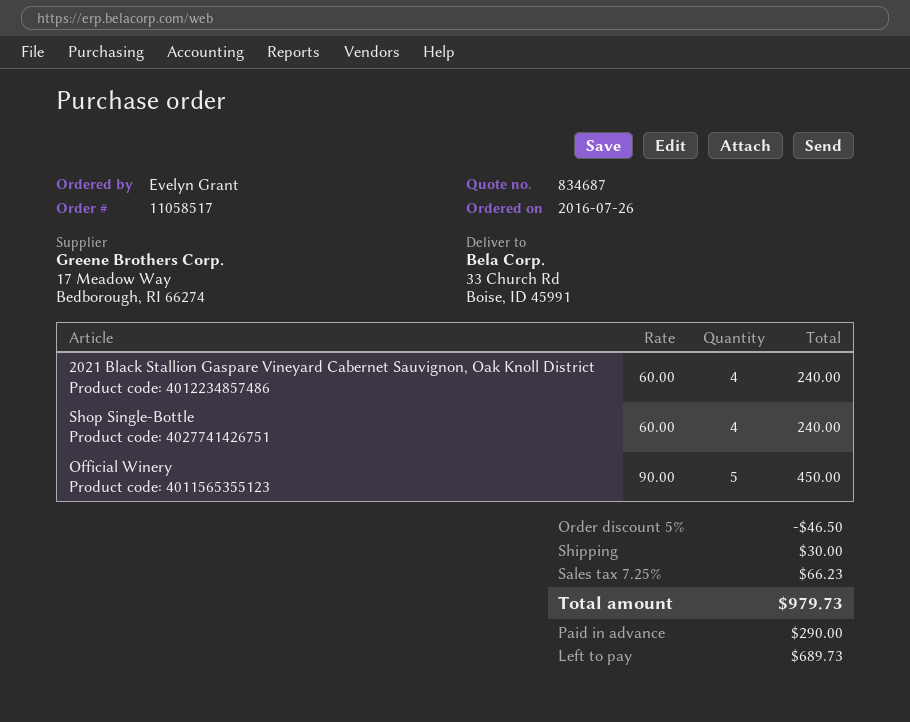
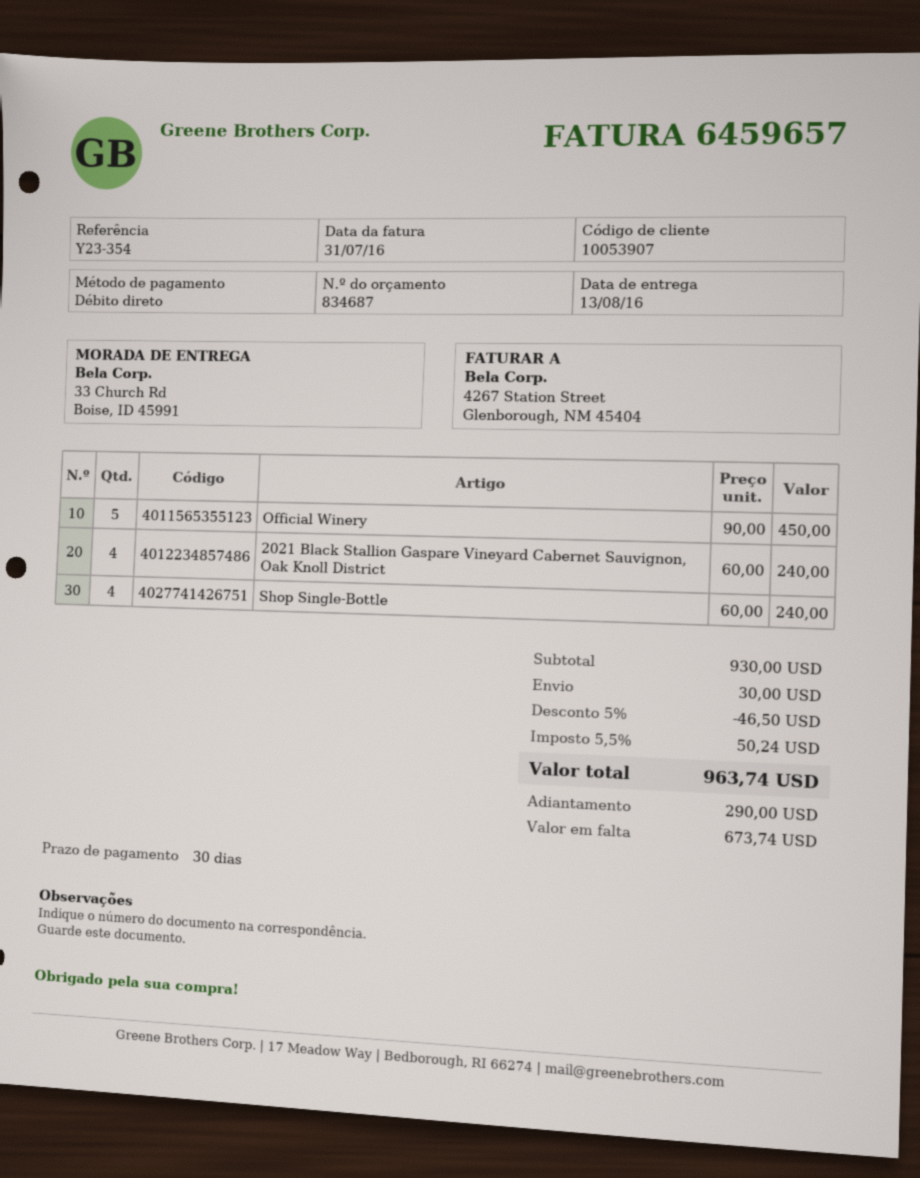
tax: 7.25% = 66.23 -> 5.5% = 50.24
total: 979.73 -> 963.74
balance: 689.73 -> 673.74

